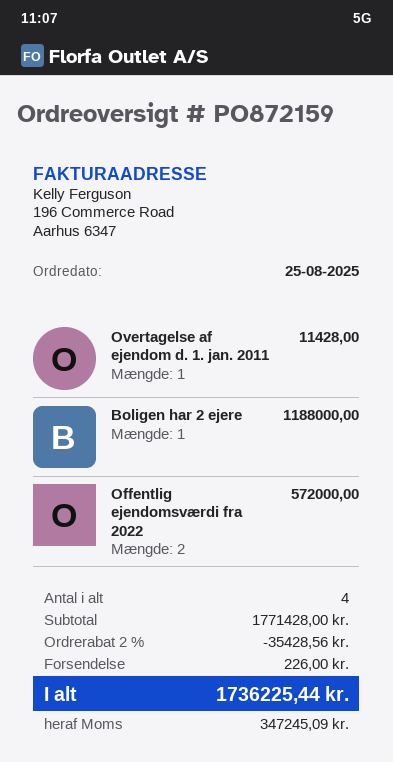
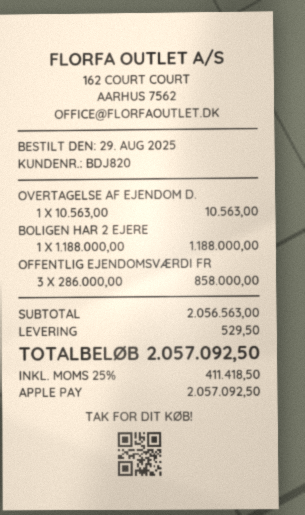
order date: 2025-08-25 -> 2025-08-29
Overtagelse af ejendom d. 1. jan. 2011: 1 for 11428.00 -> 1 for 10563.00
Offentlig ejendomsværdi fra 2022: 2 for 572000.00 -> 3 for 858000.00
subtotal: 1771428.00 -> 2056563.00
discount: 2% = 35428.56 -> none
shipping: 226.00 -> 529.50
tax: 347245.09 -> 411418.50
total: 1736225.44 -> 2057092.50

